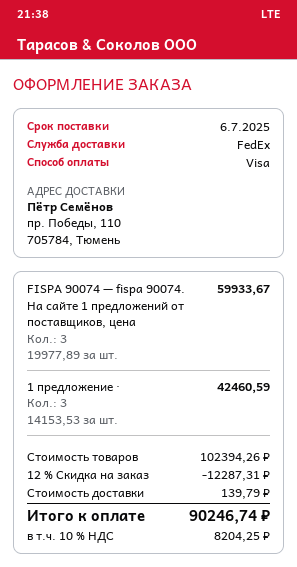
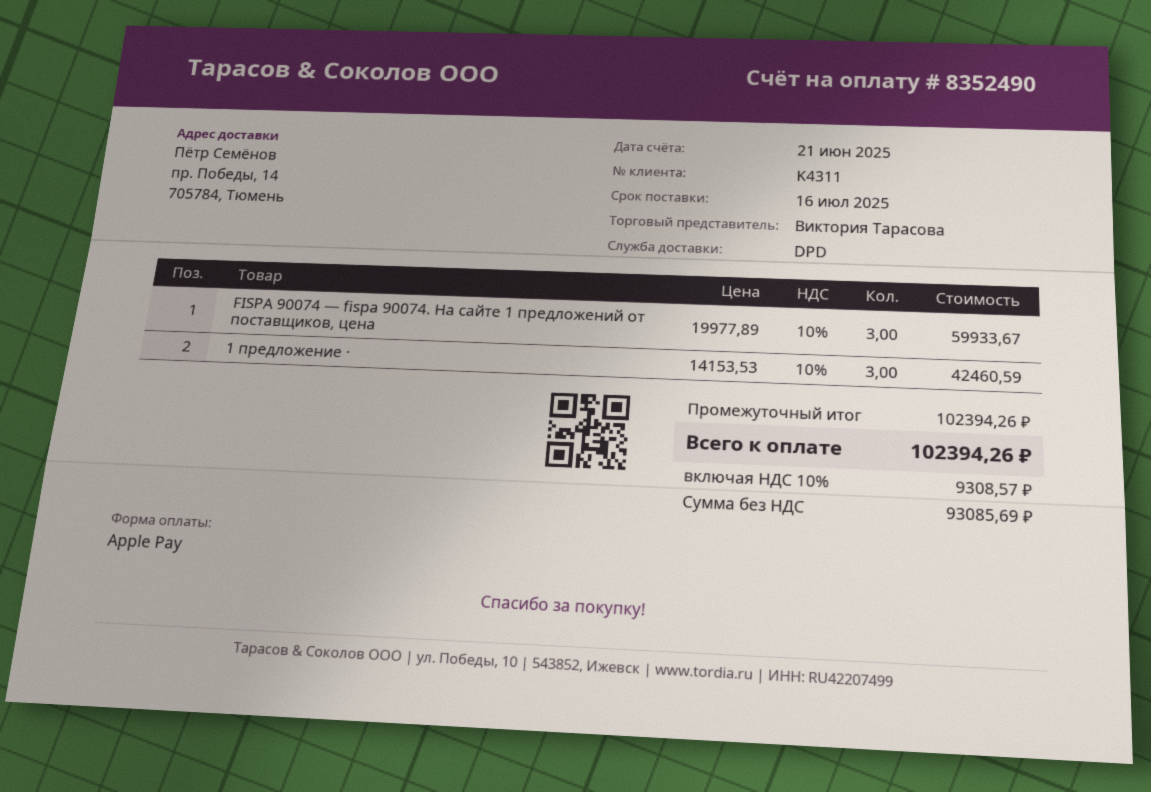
delivery date: 2025-07-06 -> 2025-07-16
payment method: Visa -> Apple Pay
shipping method: FedEx -> DPD
ship to: пр. Победы, 110, 705784, Тюмень -> пр. Победы, 14, 705784, Тюмень
discount: 12% = 12287.31 -> none
shipping: 139.79 -> none
tax: 10% = 8204.25 -> 10% = 9308.57
total: 90246.74 -> 102394.26

